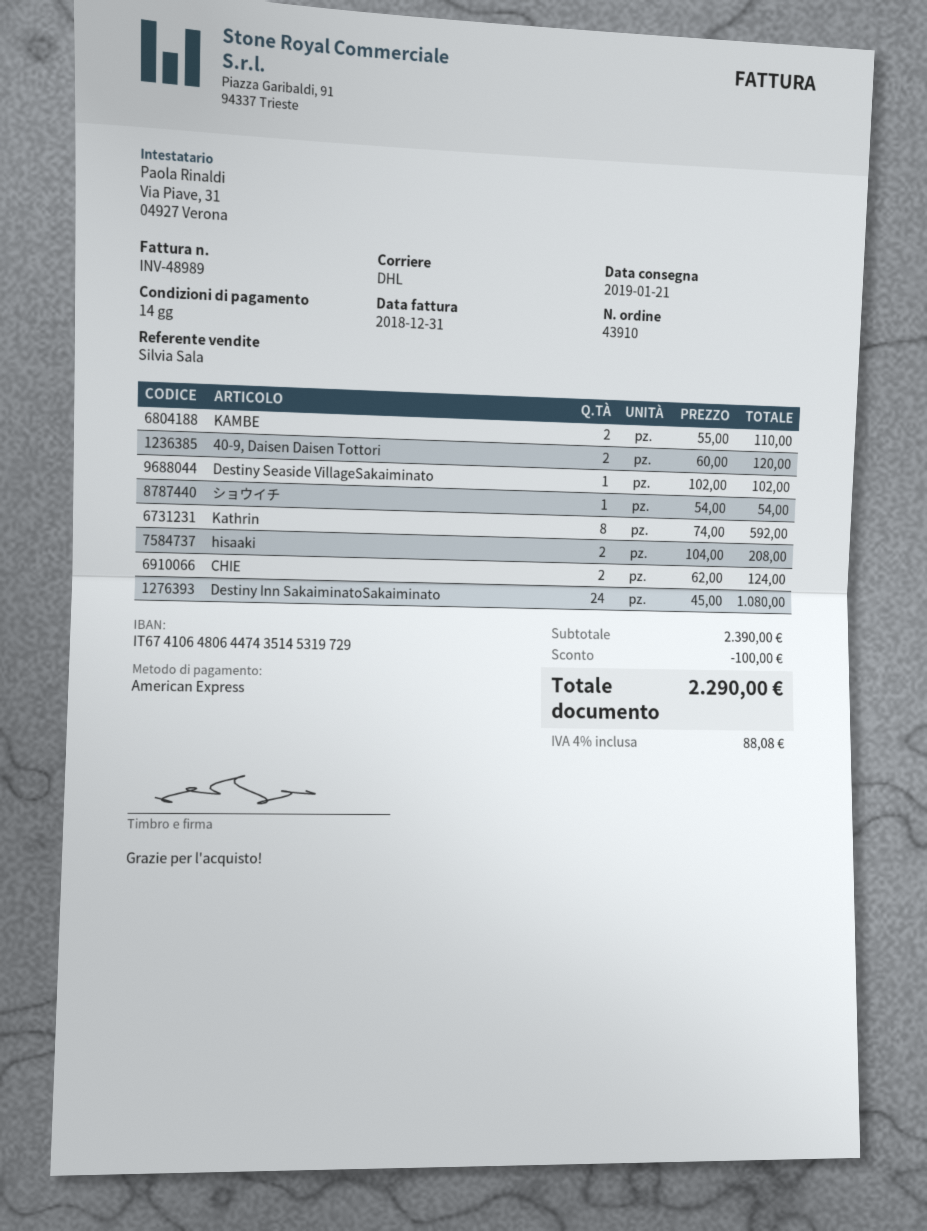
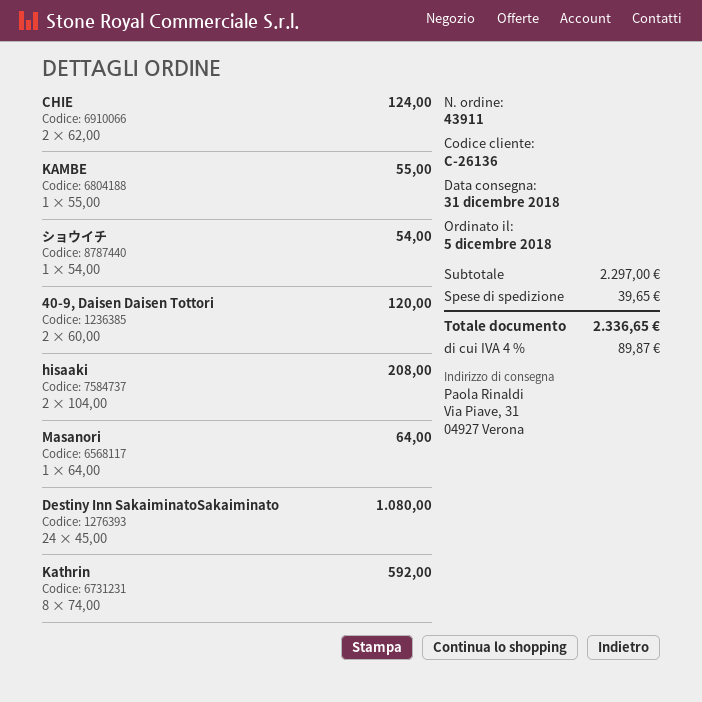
order number: 43910 -> 43911
delivery date: 2019-01-21 -> 2018-12-31
KAMBE: 2 x 55.00 = 110.00 -> 1 x 55.00 = 55.00
Destiny Seaside VillageSakaiminato: 1 x 102.00 = 102.00 -> none
Masanori: none -> 1 x 64.00 = 64.00
subtotal: 2390.00 -> 2297.00
discount: 100.00 -> none
shipping: none -> 39.65
tax: 4% = 88.08 -> 4% = 89.87
total: 2290.00 -> 2336.65

